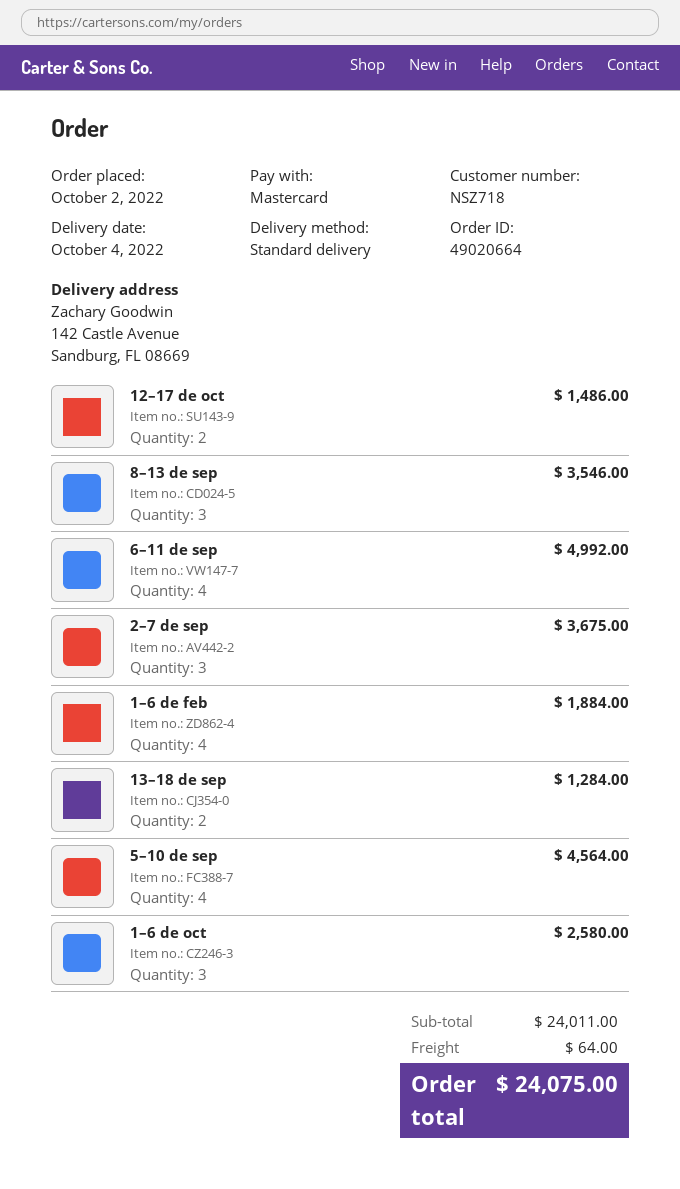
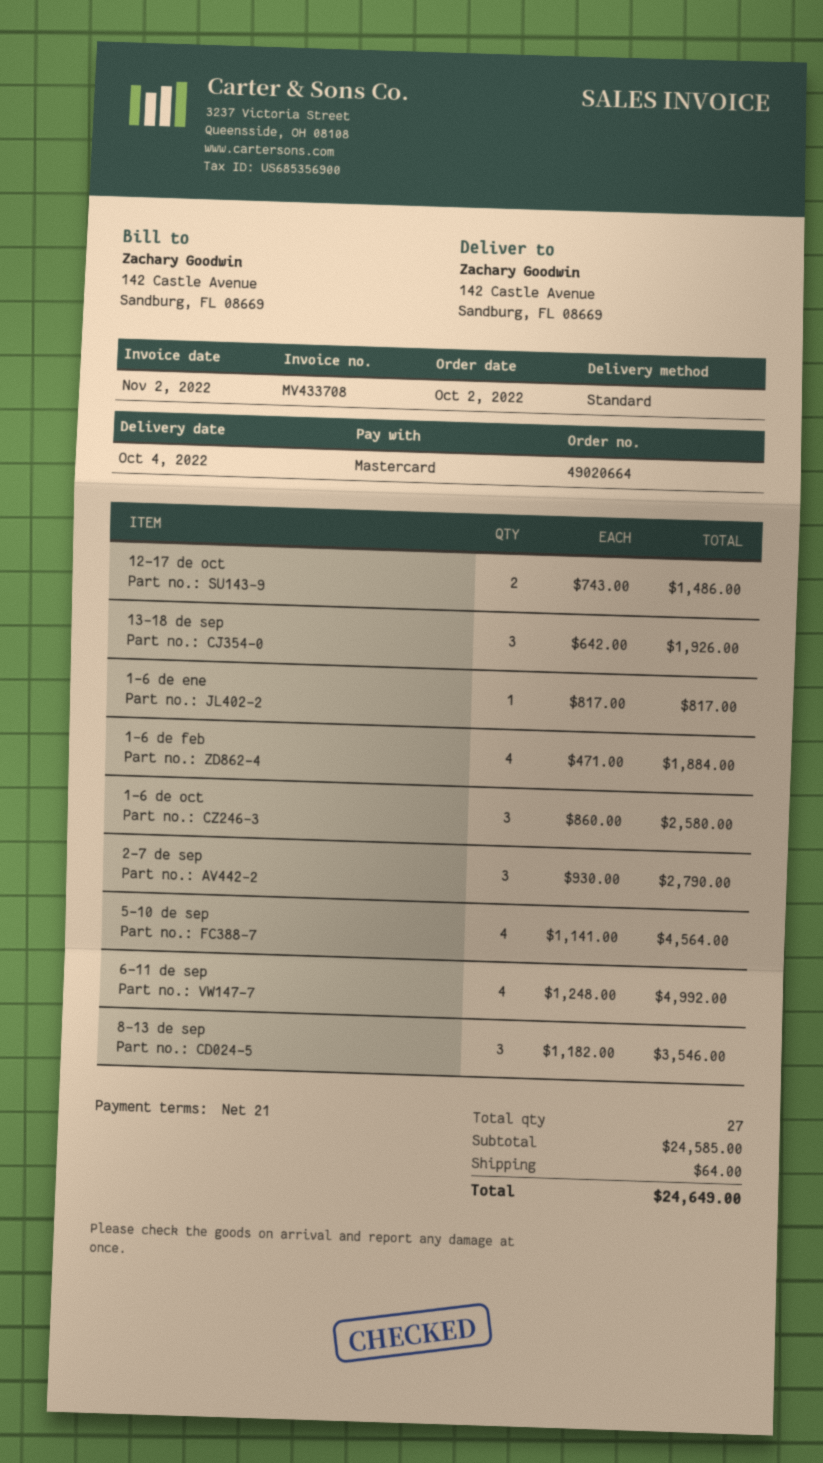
2–7 de sep: 3 for 3675.00 -> 3 for 2790.00
13–18 de sep: 2 for 1284.00 -> 3 for 1926.00
1–6 de ene: none -> 1 for 817.00
subtotal: 24011.00 -> 24585.00
total: 24075.00 -> 24649.00

